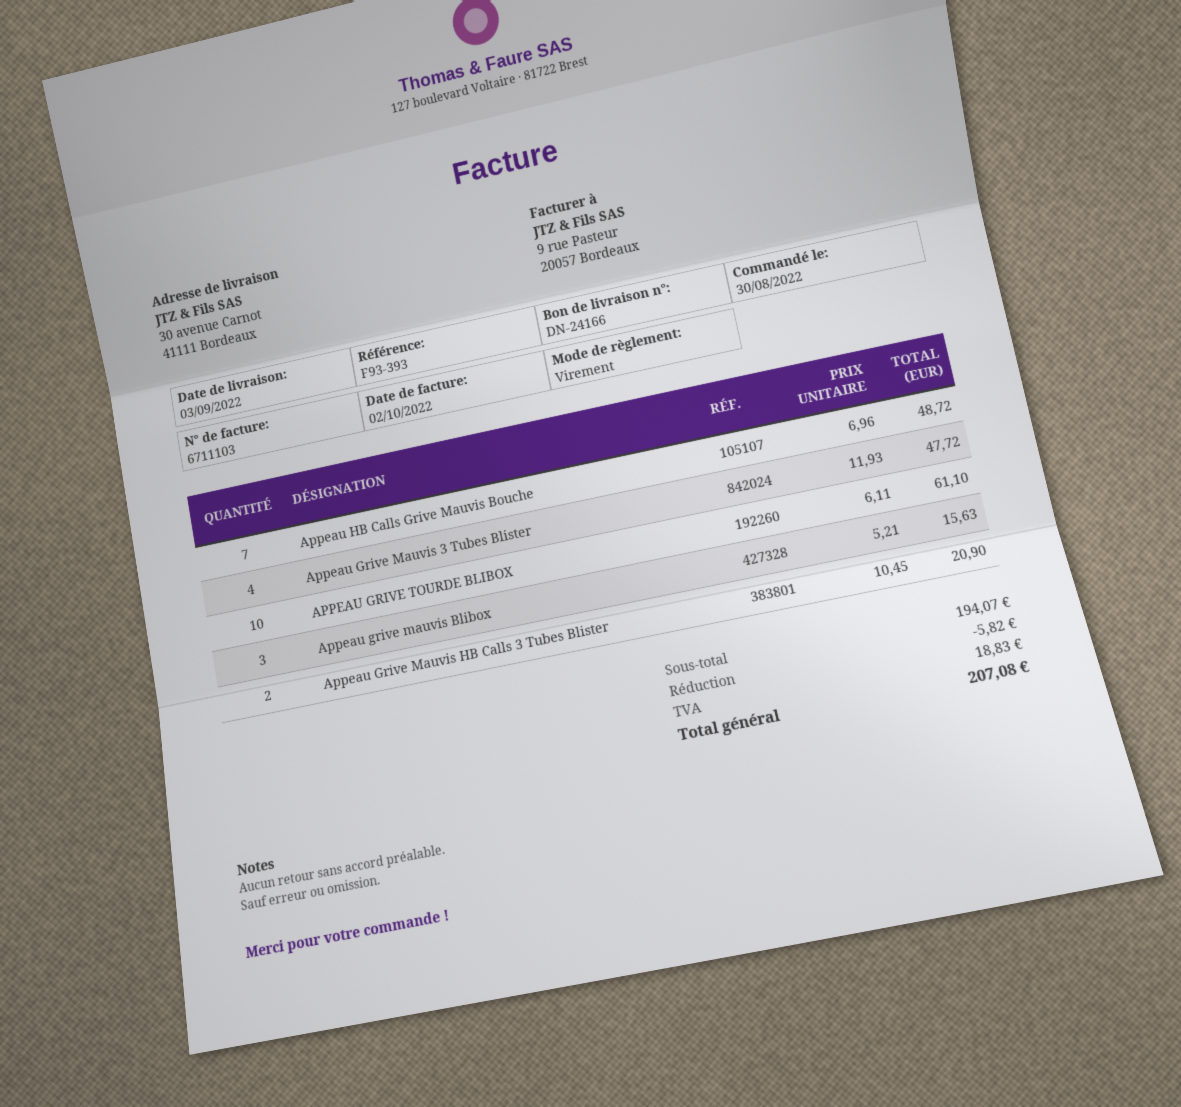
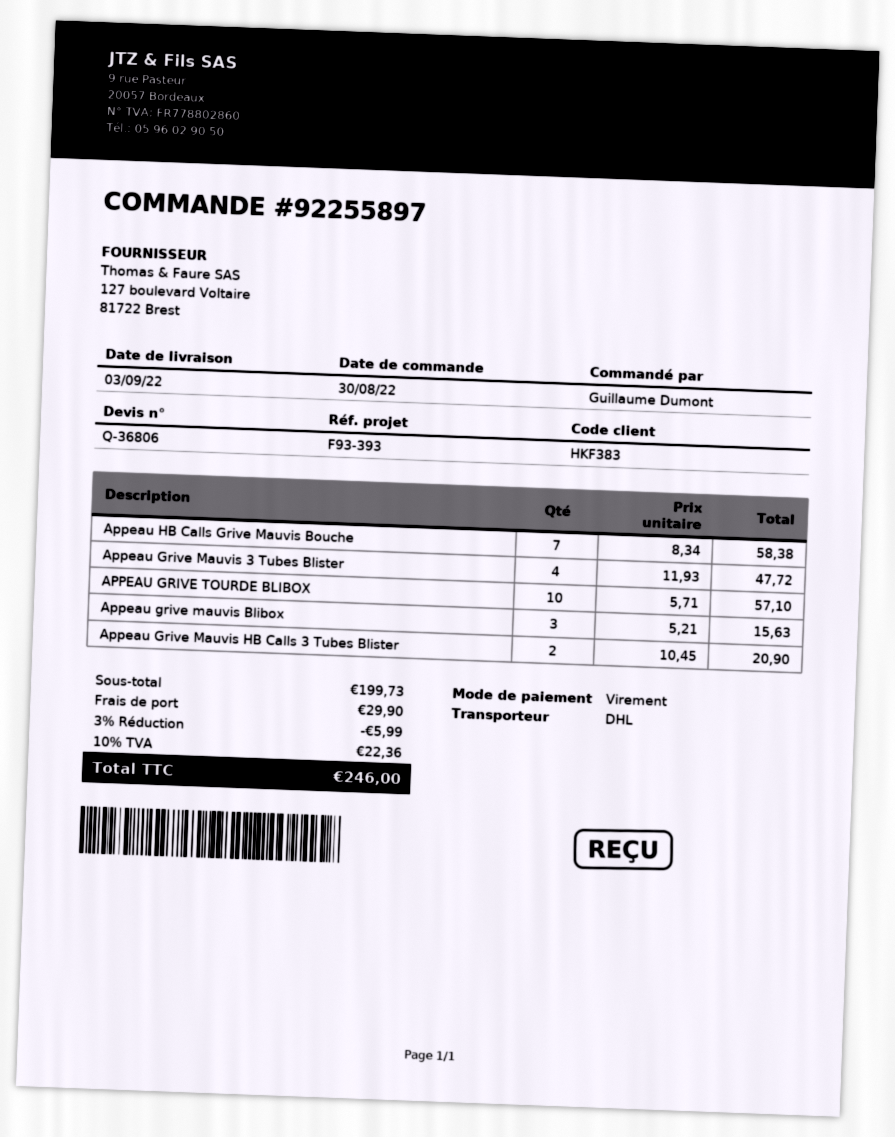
Appeau HB Calls Grive Mauvis Bouche: 7 x 6.96 = 48.72 -> 7 x 8.34 = 58.38
APPEAU GRIVE TOURDE BLIBOX: 10 x 6.11 = 61.10 -> 10 x 5.71 = 57.10
subtotal: 194.07 -> 199.73
discount: 5.82 -> 5.99
shipping: none -> 29.90
tax: 18.83 -> 22.36
total: 207.08 -> 246.00

